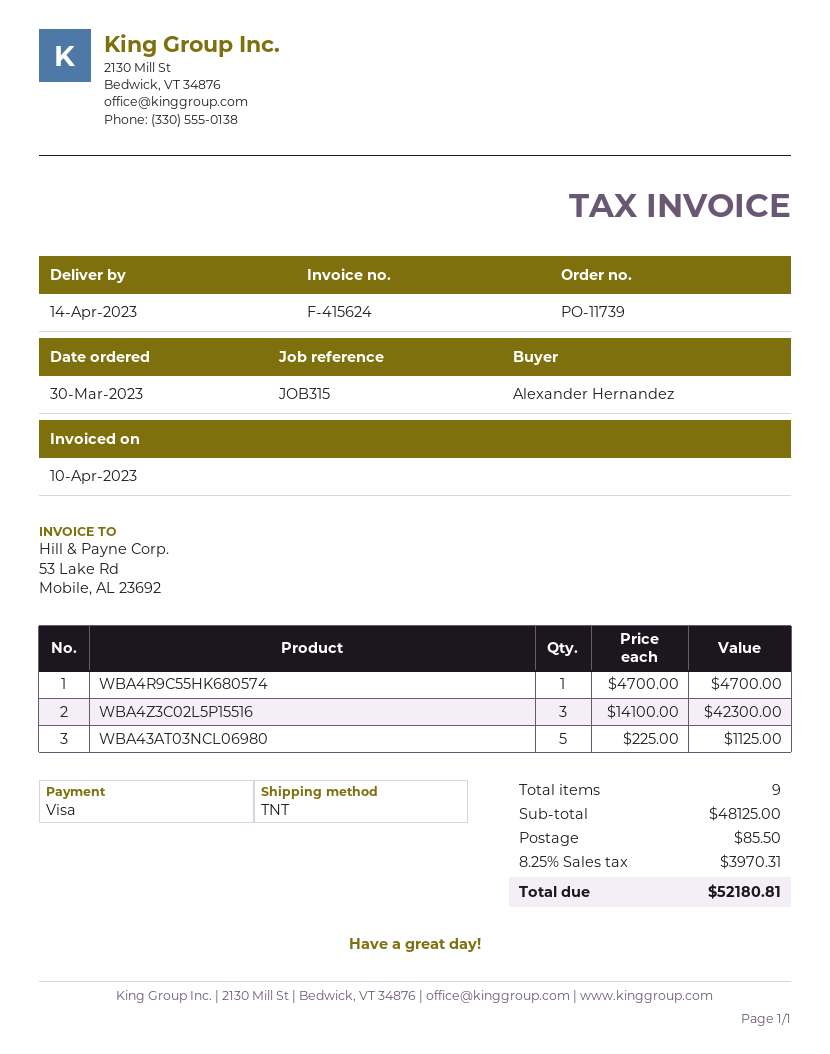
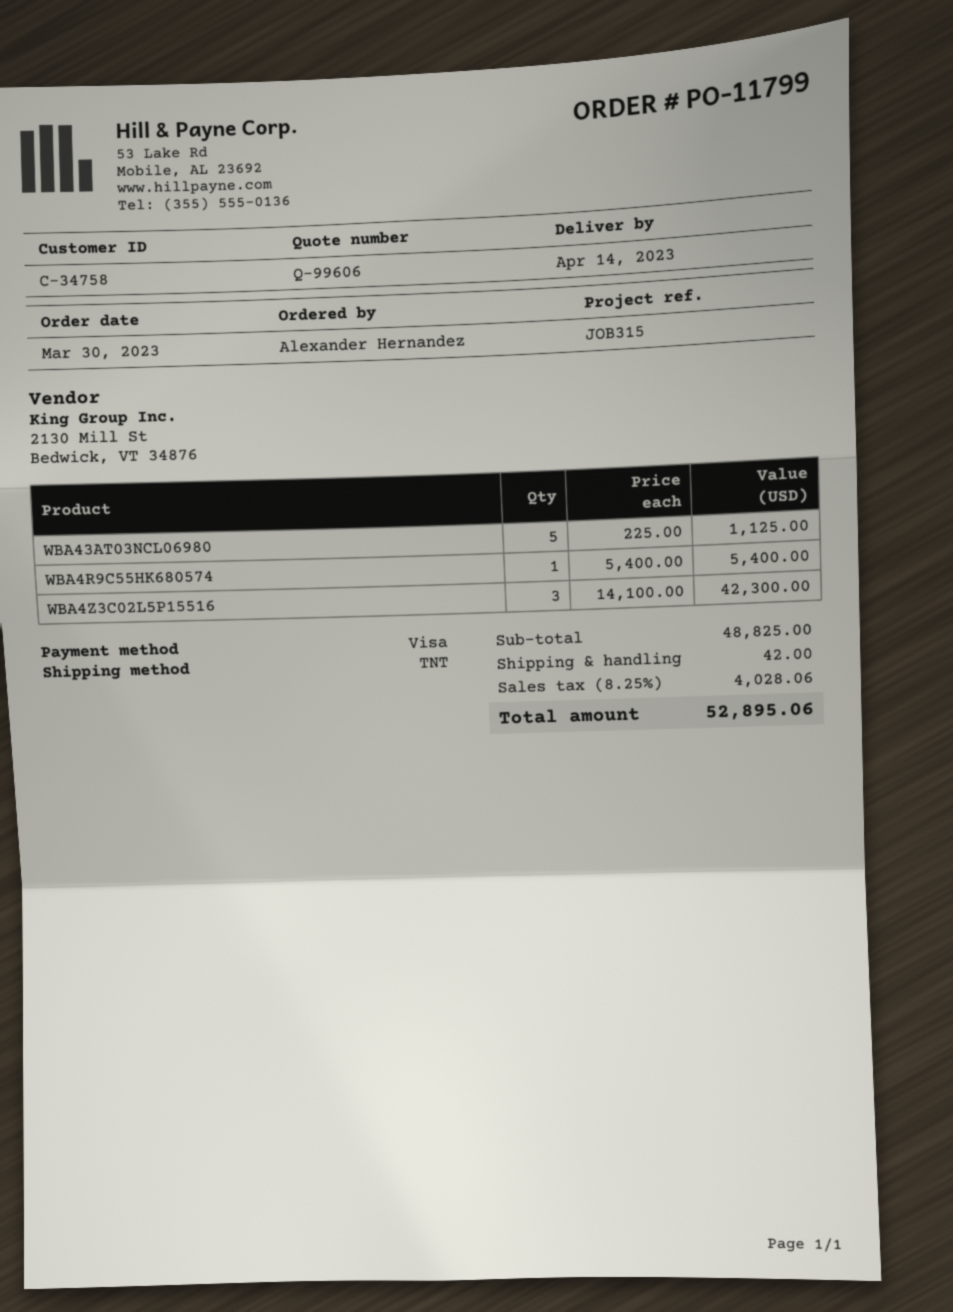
order number: PO-11739 -> PO-11799
WBA4R9C55HK680574: 1 x 4700.00 = 4700.00 -> 1 x 5400.00 = 5400.00
subtotal: 48125.00 -> 48825.00
shipping: 85.50 -> 42.00
tax: 8.25% = 3970.31 -> 8.25% = 4028.06
total: 52180.81 -> 52895.06

